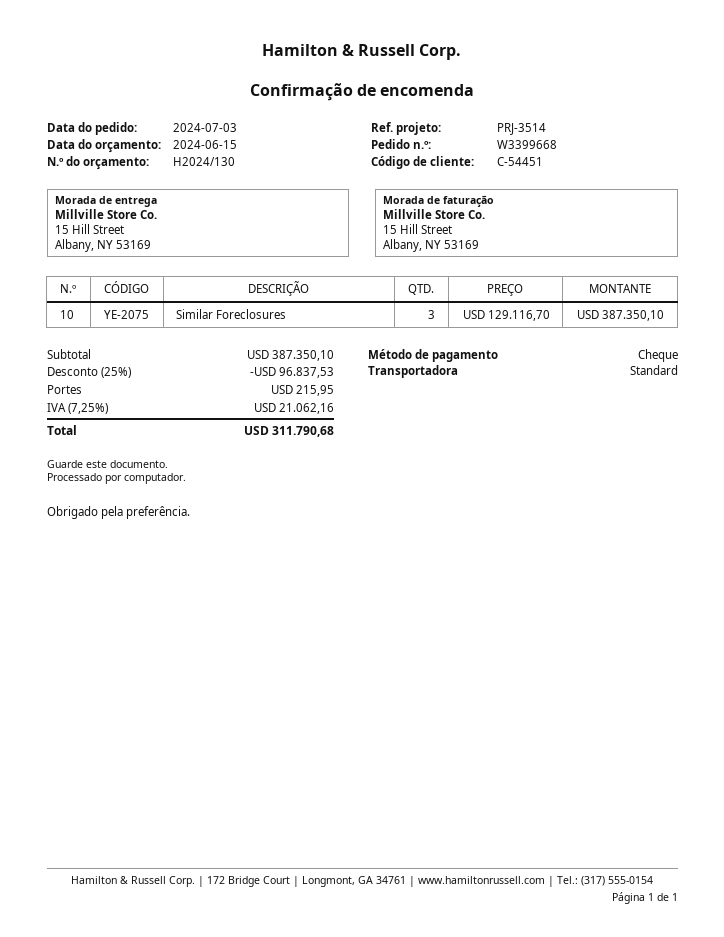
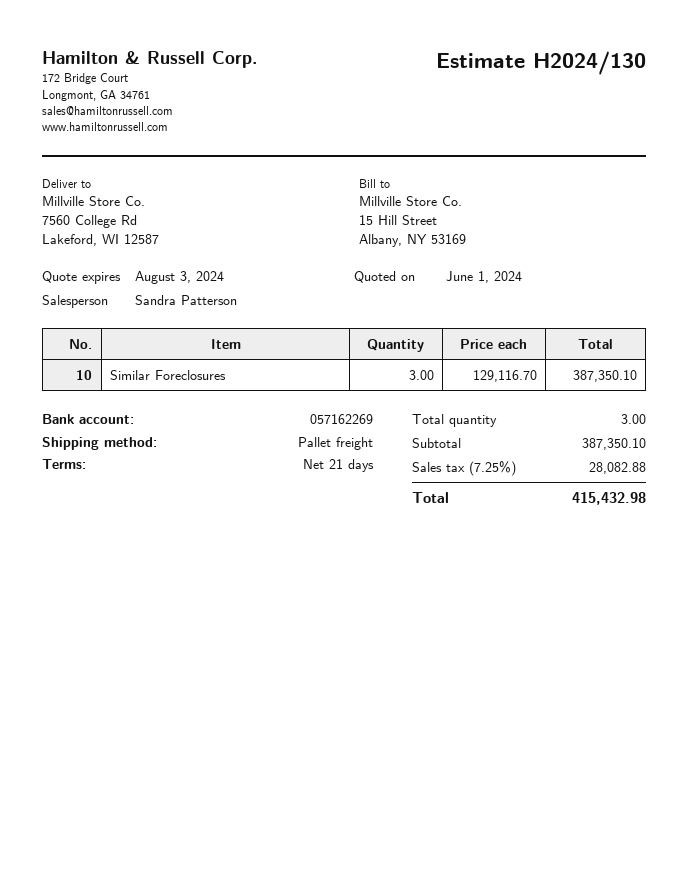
quote date: 2024-06-15 -> 2024-06-01
shipping method: standard -> pallet freight
ship to: 15 Hill Street, Albany, NY 53169 -> 7560 College Rd, Lakeford, WI 12587
discount: 25% = 96837.53 -> none
shipping: 215.95 -> none
tax: 7.25% = 21062.16 -> 7.25% = 28082.88
total: 311790.68 -> 415432.98

